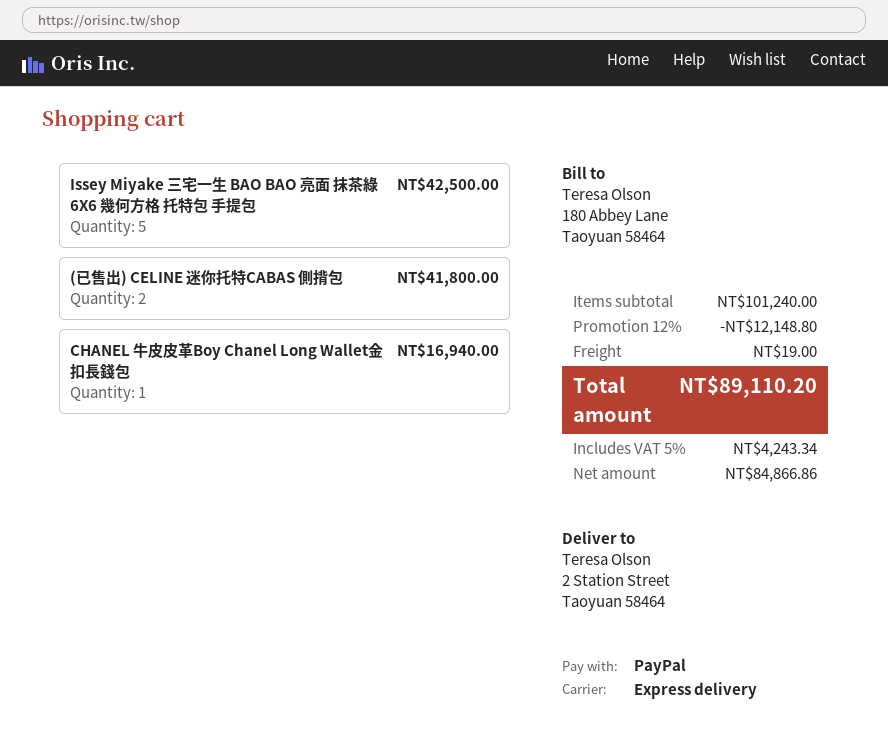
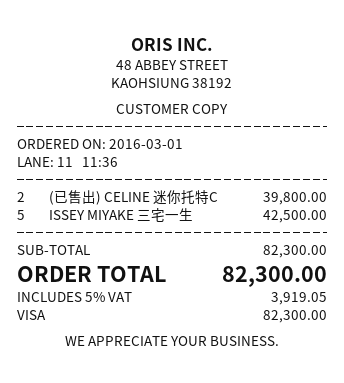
payment method: PayPal -> Visa
(已售出) CELINE 迷你托特CABAS 側揹包: 2 for 41800.00 -> 2 for 39800.00
CHANEL 牛皮皮革Boy Chanel Long Wallet金扣長錢包: 1 for 16940.00 -> none
subtotal: 101240.00 -> 82300.00
discount: 12% = 12148.80 -> none
shipping: 19.00 -> none
tax: 5% = 4243.34 -> 5% = 3919.05
total: 89110.20 -> 82300.00

